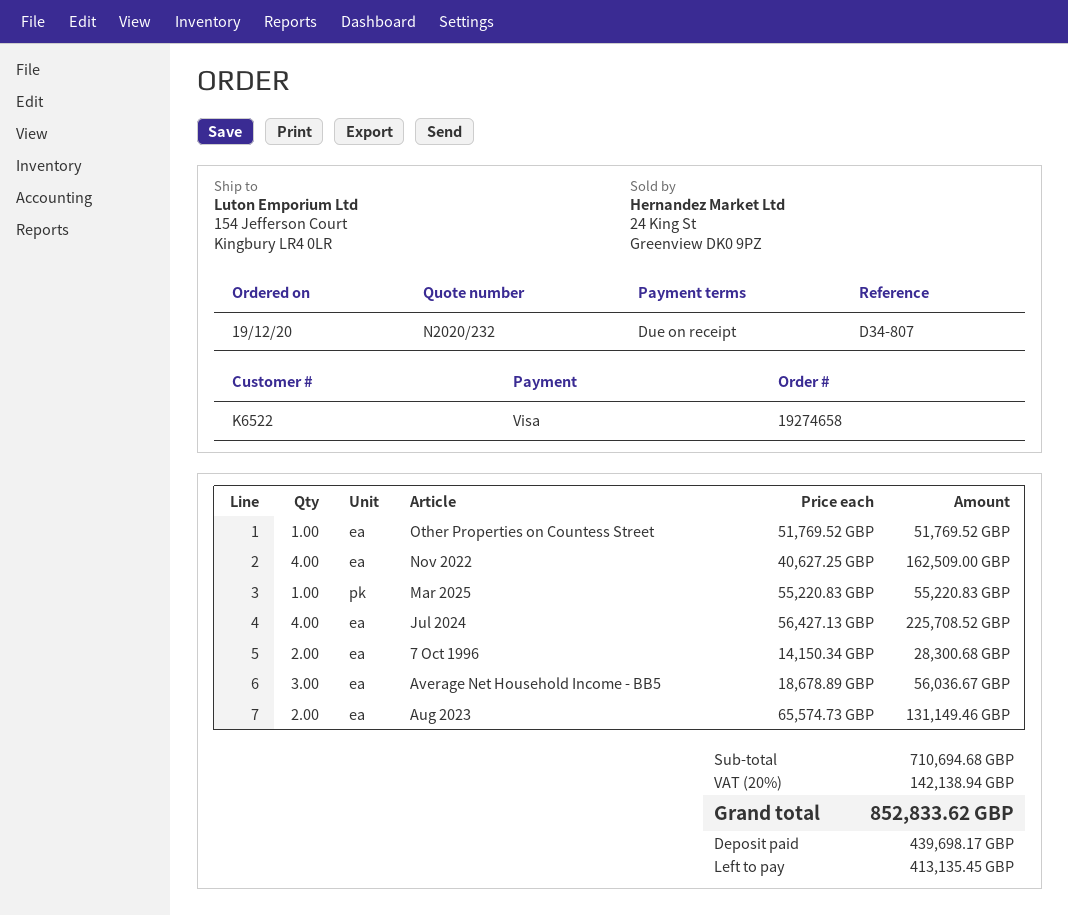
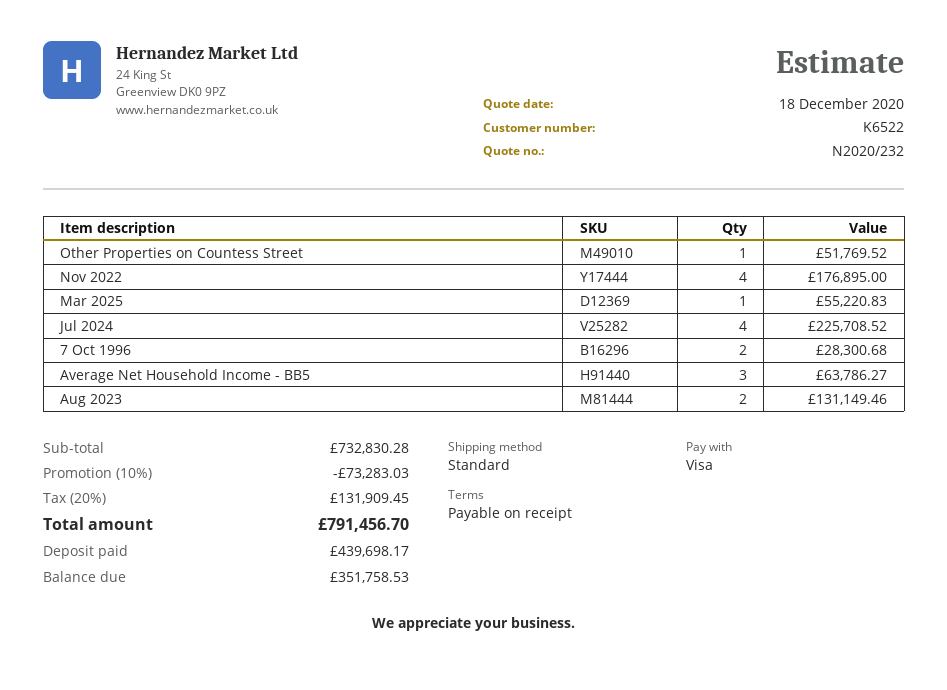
Nov 2022: 4 for 162509.00 -> 4 for 176895.00
Average Net Household Income - BB5: 3 for 56036.67 -> 3 for 63786.27
subtotal: 710694.68 -> 732830.28
discount: none -> 10% = 73283.03
tax: 20% = 142138.94 -> 20% = 131909.45
total: 852833.62 -> 791456.70
balance: 413135.45 -> 351758.53

